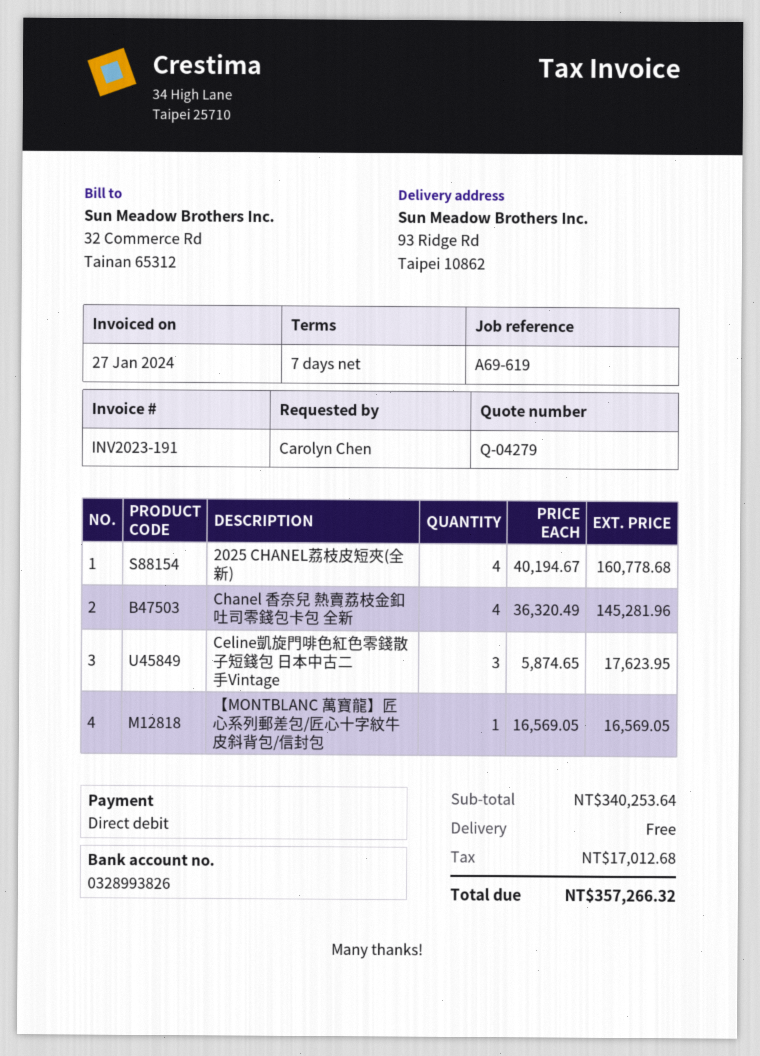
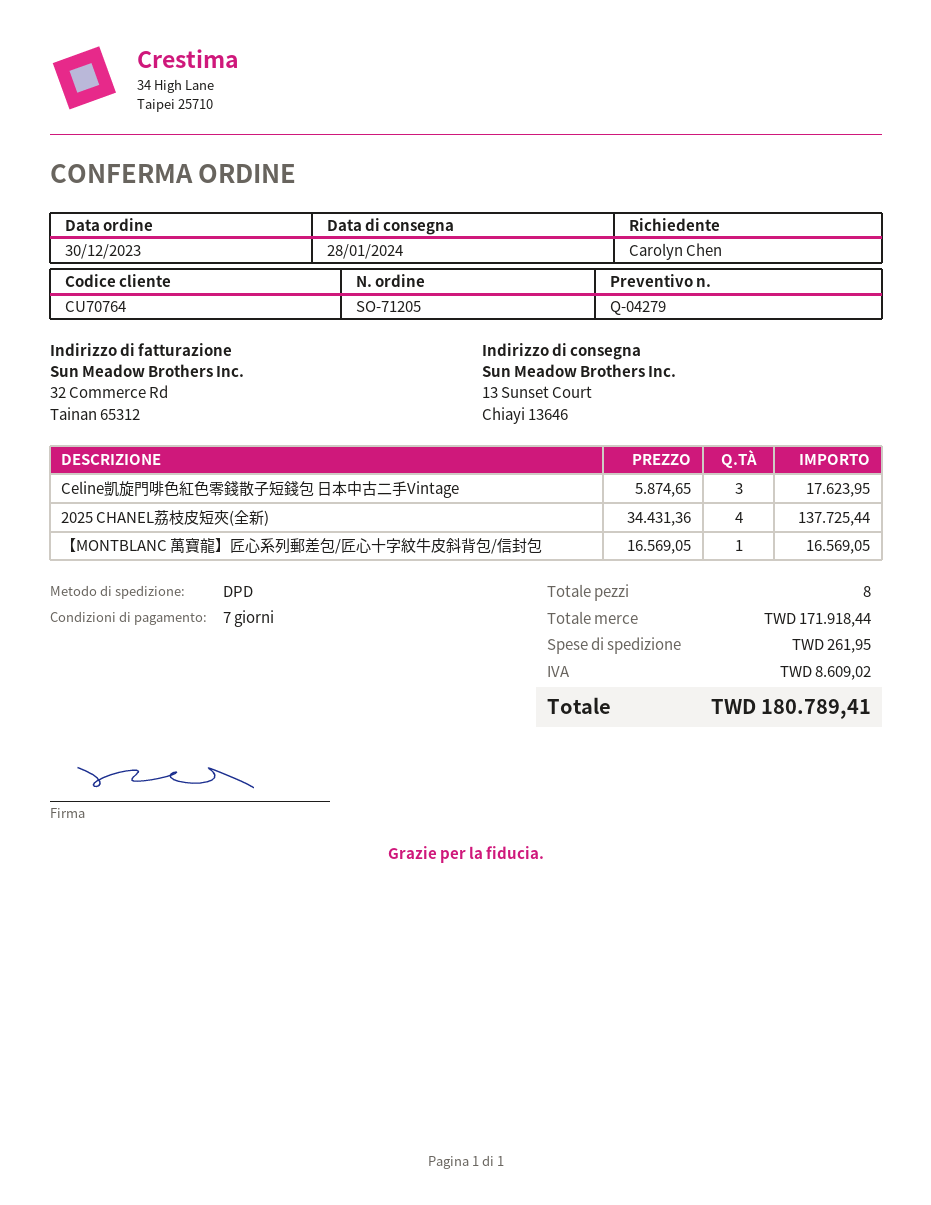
ship to: 93 Ridge Rd, Taipei 10862 -> 13 Sunset Court, Chiayi 13646
2025 CHANEL荔枝皮短夾(全新): 4 x 40194.67 = 160778.68 -> 4 x 34431.36 = 137725.44
Chanel 香奈兒 熱賣荔枝金釦吐司零錢包卡包 全新: 4 x 36320.49 = 145281.96 -> none
subtotal: 340253.64 -> 171918.44
shipping: 0.00 -> 261.95
tax: 17012.68 -> 8609.02
total: 357266.32 -> 180789.41

